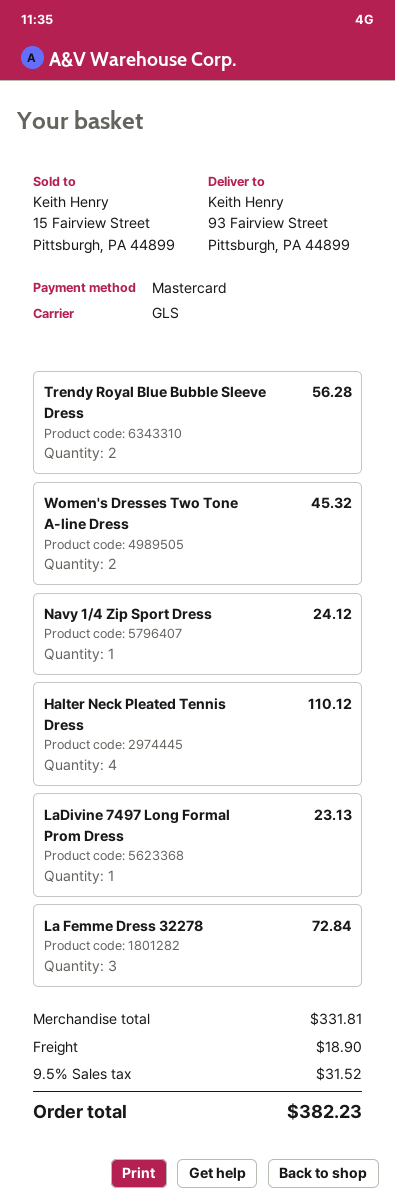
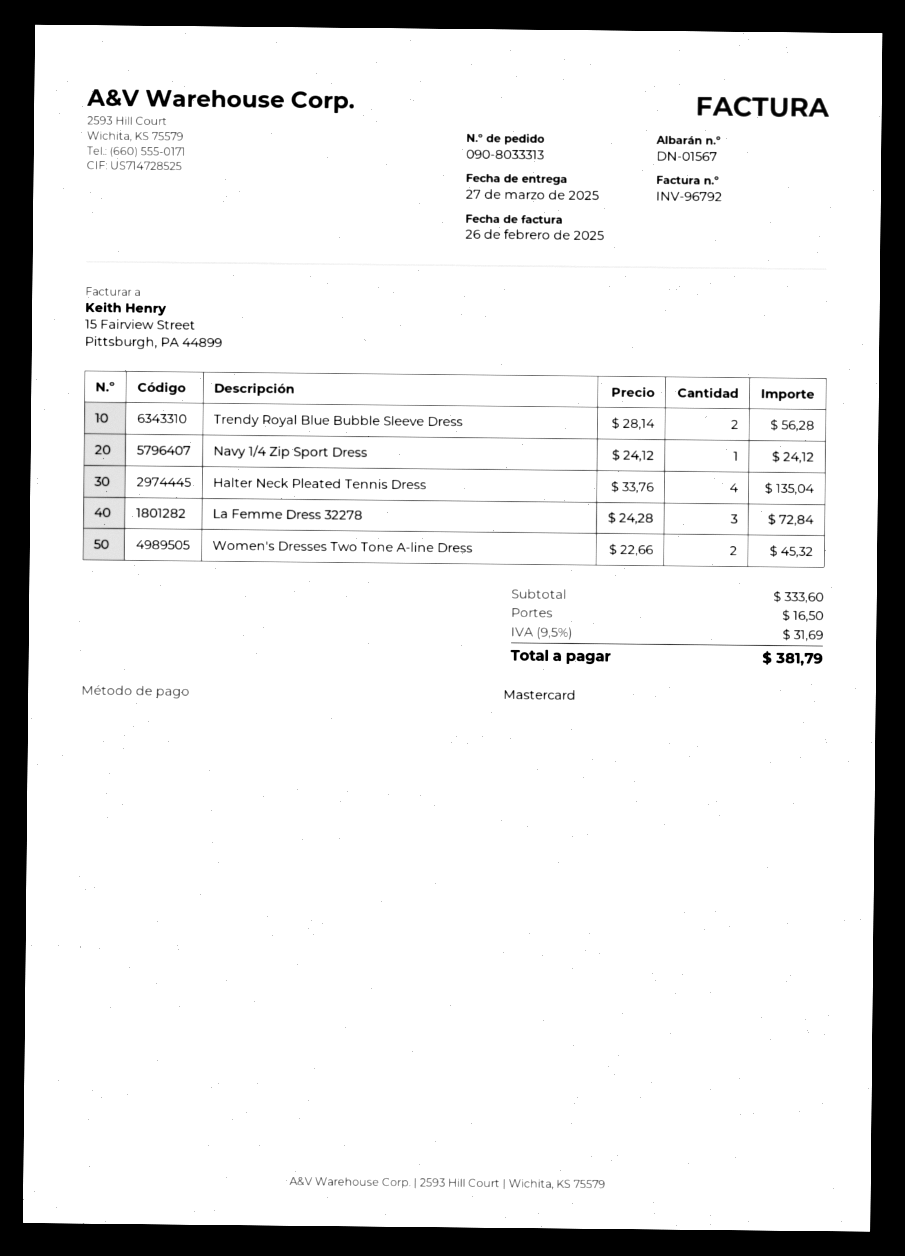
Halter Neck Pleated Tennis Dress: 4 for 110.12 -> 4 for 135.04
LaDivine 7497 Long Formal Prom Dress: 1 for 23.13 -> none
subtotal: 331.81 -> 333.60
shipping: 18.90 -> 16.50
tax: 9.5% = 31.52 -> 9.5% = 31.69
total: 382.23 -> 381.79

